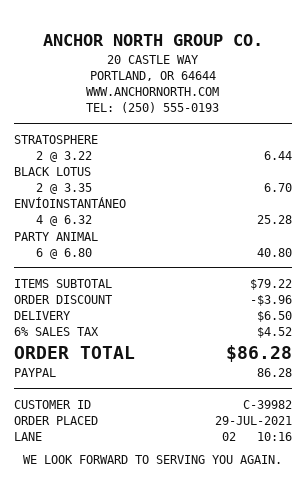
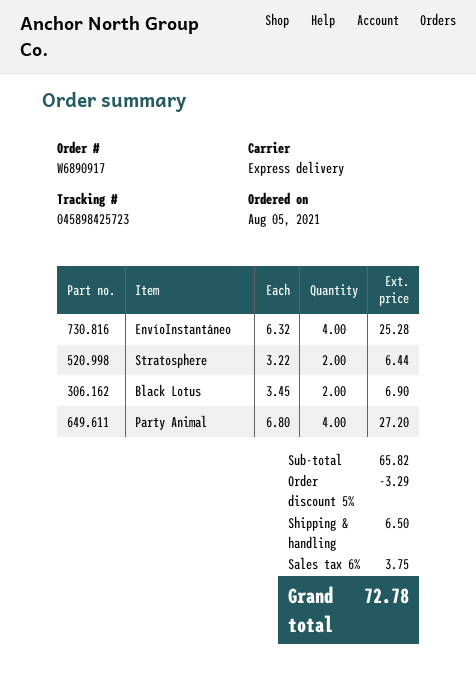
order date: 2021-07-29 -> 2021-08-05
BLACK LOTUS: 2 x 3.35 = 6.70 -> 2 x 3.45 = 6.90
PARTY ANIMAL: 6 x 6.80 = 40.80 -> 4 x 6.80 = 27.20
subtotal: 79.22 -> 65.82
discount: 3.96 -> 3.29
tax: 6% = 4.52 -> 6% = 3.75
total: 86.28 -> 72.78

